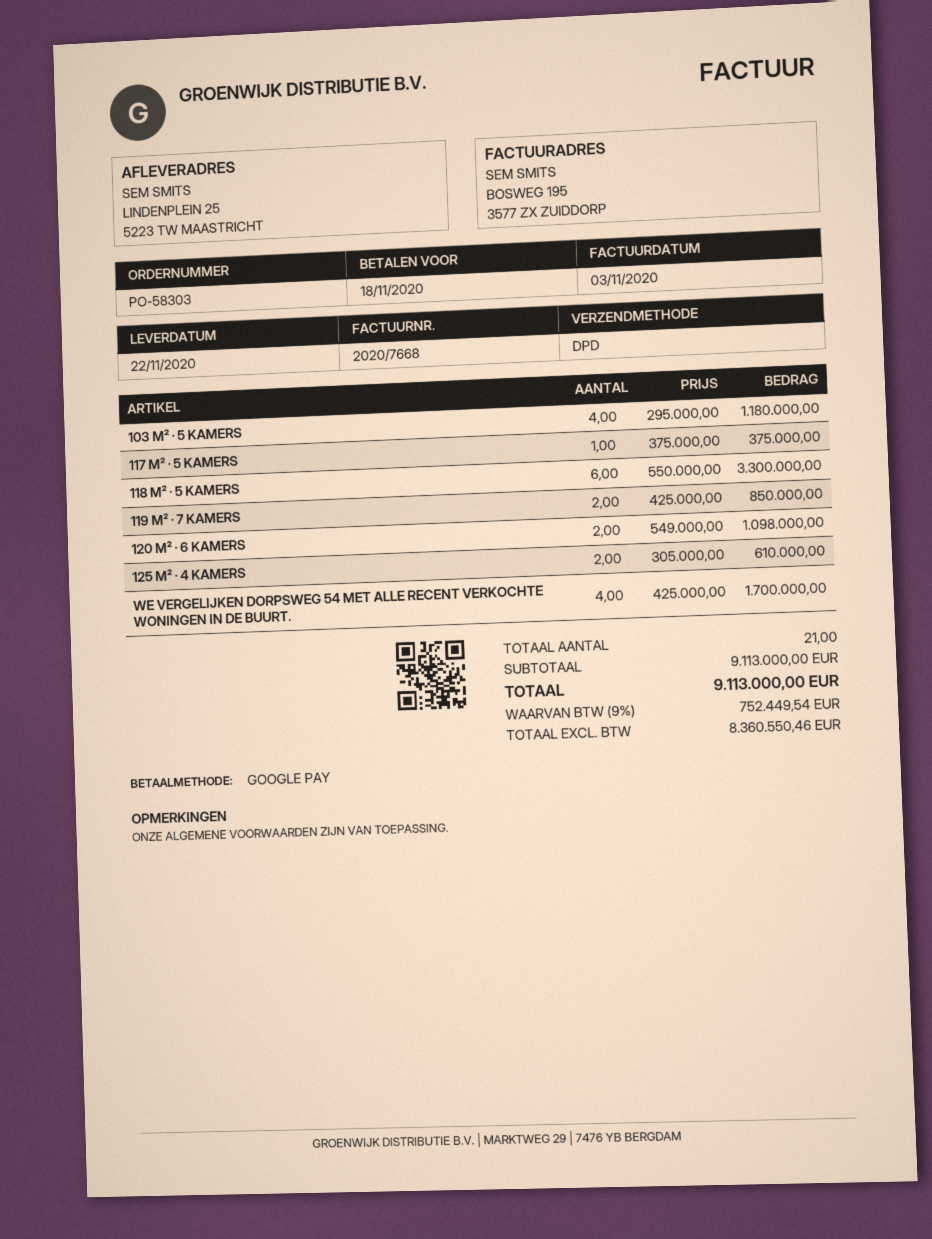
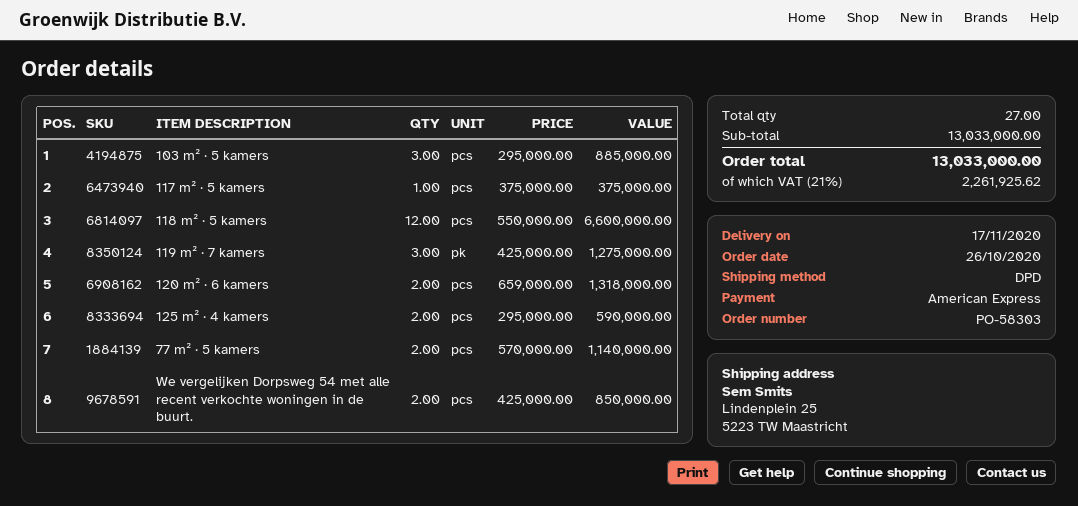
delivery date: 2020-11-22 -> 2020-11-17
payment method: Google Pay -> American Express
103 M² · 5 KAMERS: 4 x 295000.00 = 1180000.00 -> 3 x 295000.00 = 885000.00
118 M² · 5 KAMERS: 6 x 550000.00 = 3300000.00 -> 12 x 550000.00 = 6600000.00
119 M² · 7 KAMERS: 2 x 425000.00 = 850000.00 -> 3 x 425000.00 = 1275000.00
120 M² · 6 KAMERS: 2 x 549000.00 = 1098000.00 -> 2 x 659000.00 = 1318000.00
125 M² · 4 KAMERS: 2 x 305000.00 = 610000.00 -> 2 x 295000.00 = 590000.00
WE VERGELIJKEN DORPSWEG 54 MET ALLE RECENT VERKOCHTE WONINGEN IN DE BUURT.: 4 x 425000.00 = 1700000.00 -> 2 x 425000.00 = 850000.00
77 m² · 5 kamers: none -> 2 x 570000.00 = 1140000.00
total quantity: 21 -> 27
subtotal: 9113000.00 -> 13033000.00
tax: 9% = 752449.54 -> 21% = 2261925.62
total: 9113000.00 -> 13033000.00

